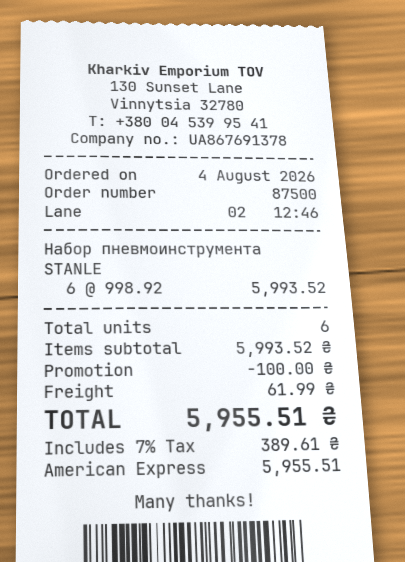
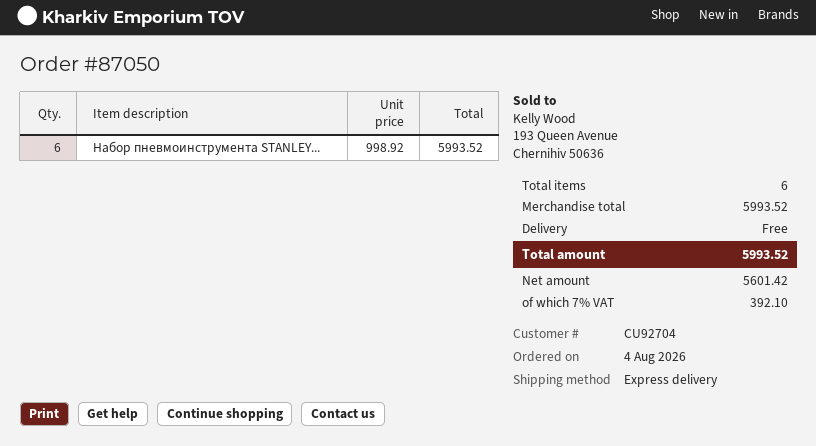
order number: 87500 -> 87050
discount: 100.00 -> none
shipping: 61.99 -> 0.00
tax: 7% = 389.61 -> 7% = 392.10
total: 5955.51 -> 5993.52

